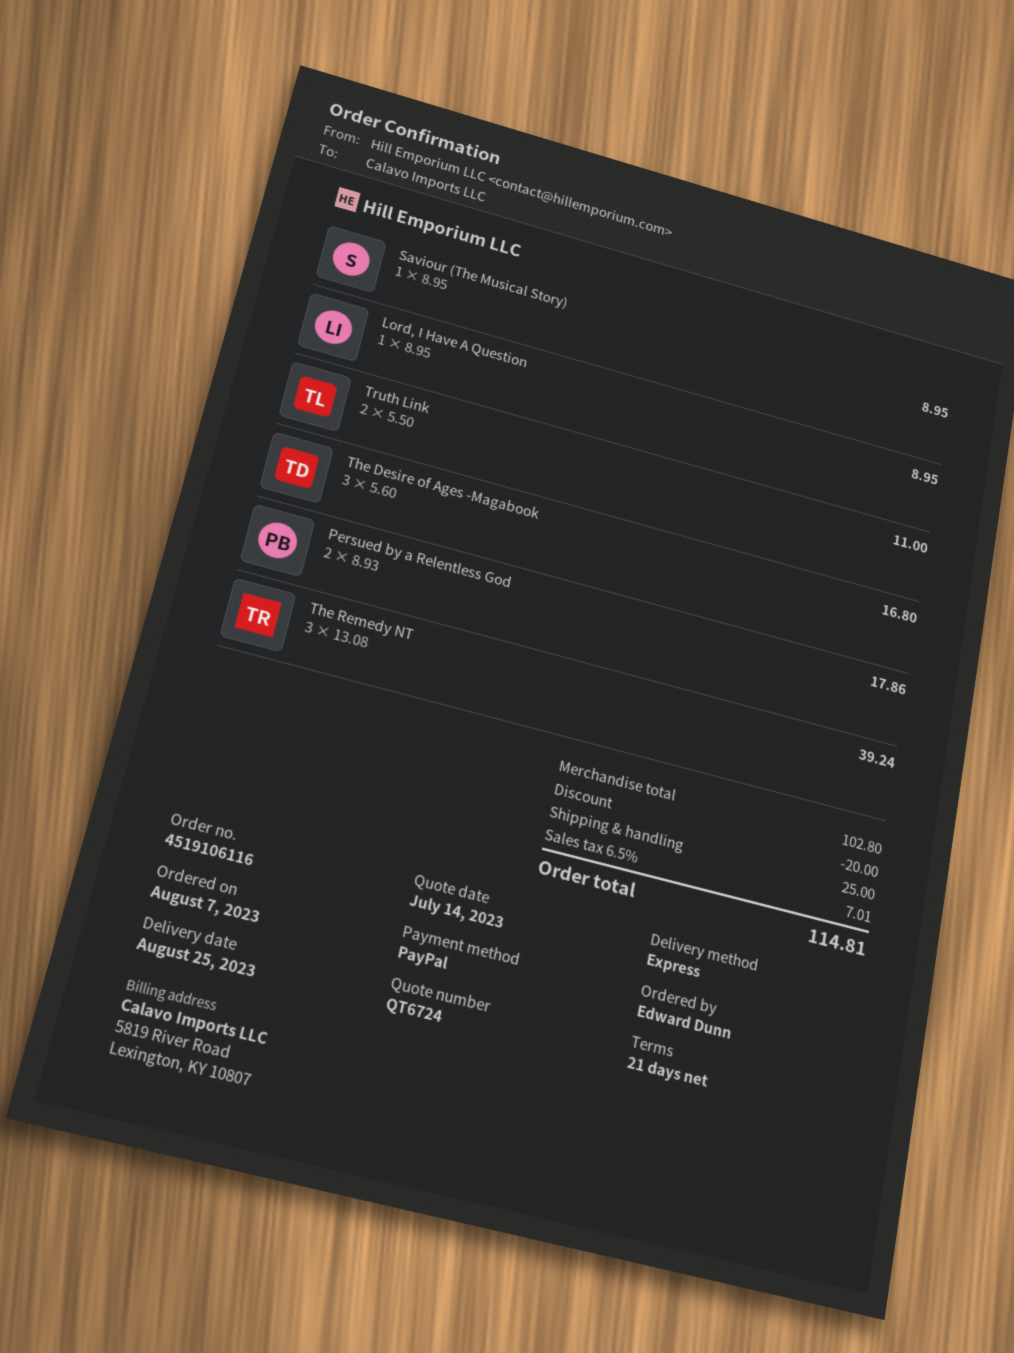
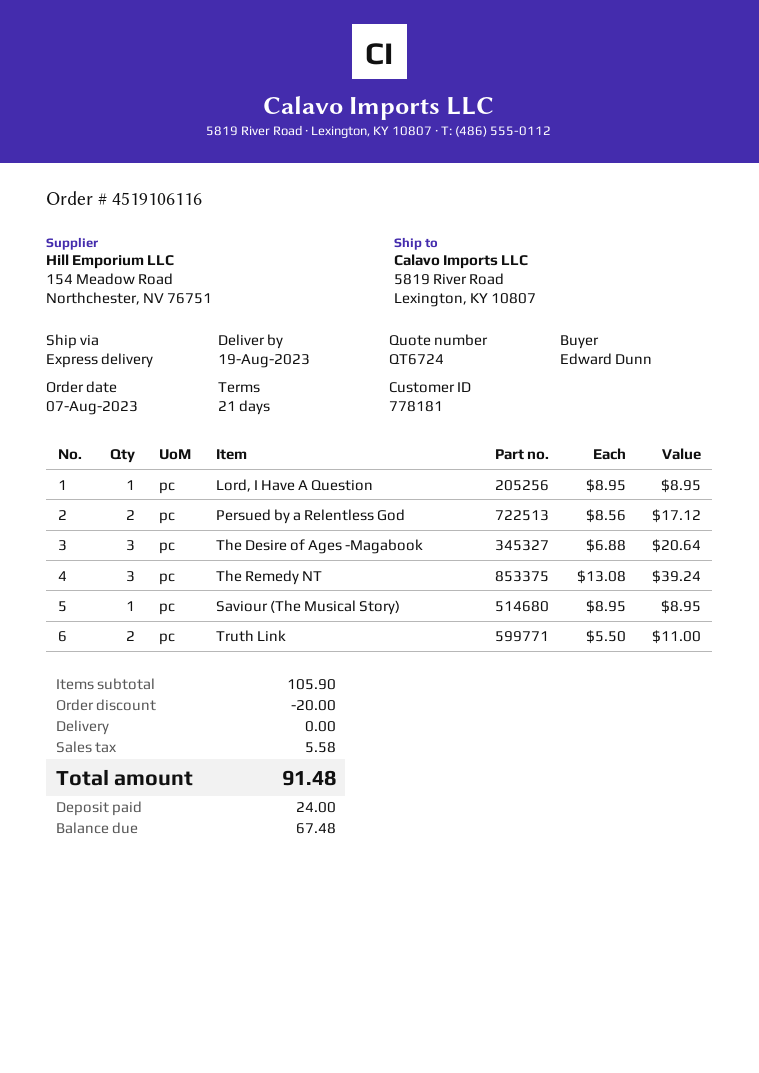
delivery date: 2023-08-25 -> 2023-08-19
The Desire of Ages -Magabook: 3 x 5.60 = 16.80 -> 3 x 6.88 = 20.64
Persued by a Relentless God: 2 x 8.93 = 17.86 -> 2 x 8.56 = 17.12
subtotal: 102.80 -> 105.90
shipping: 25.00 -> 0.00
tax: 7.01 -> 5.58
total: 114.81 -> 91.48

